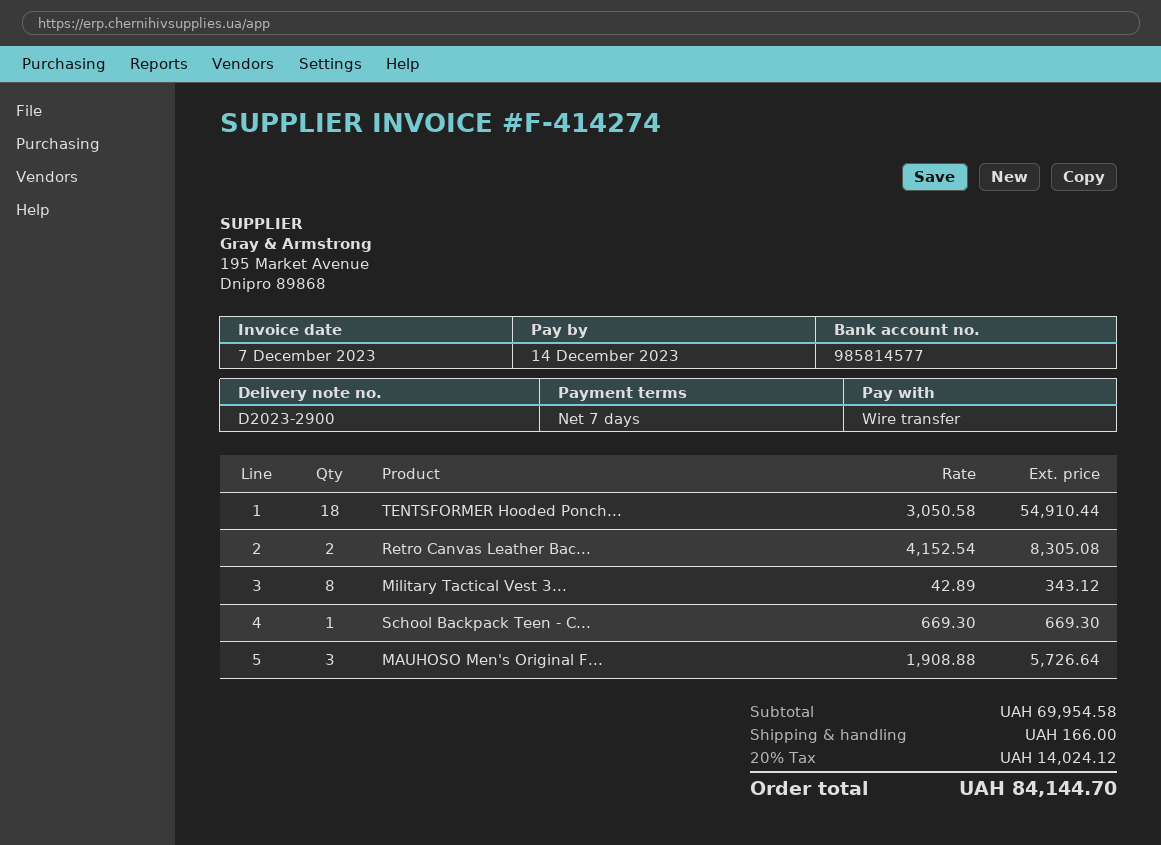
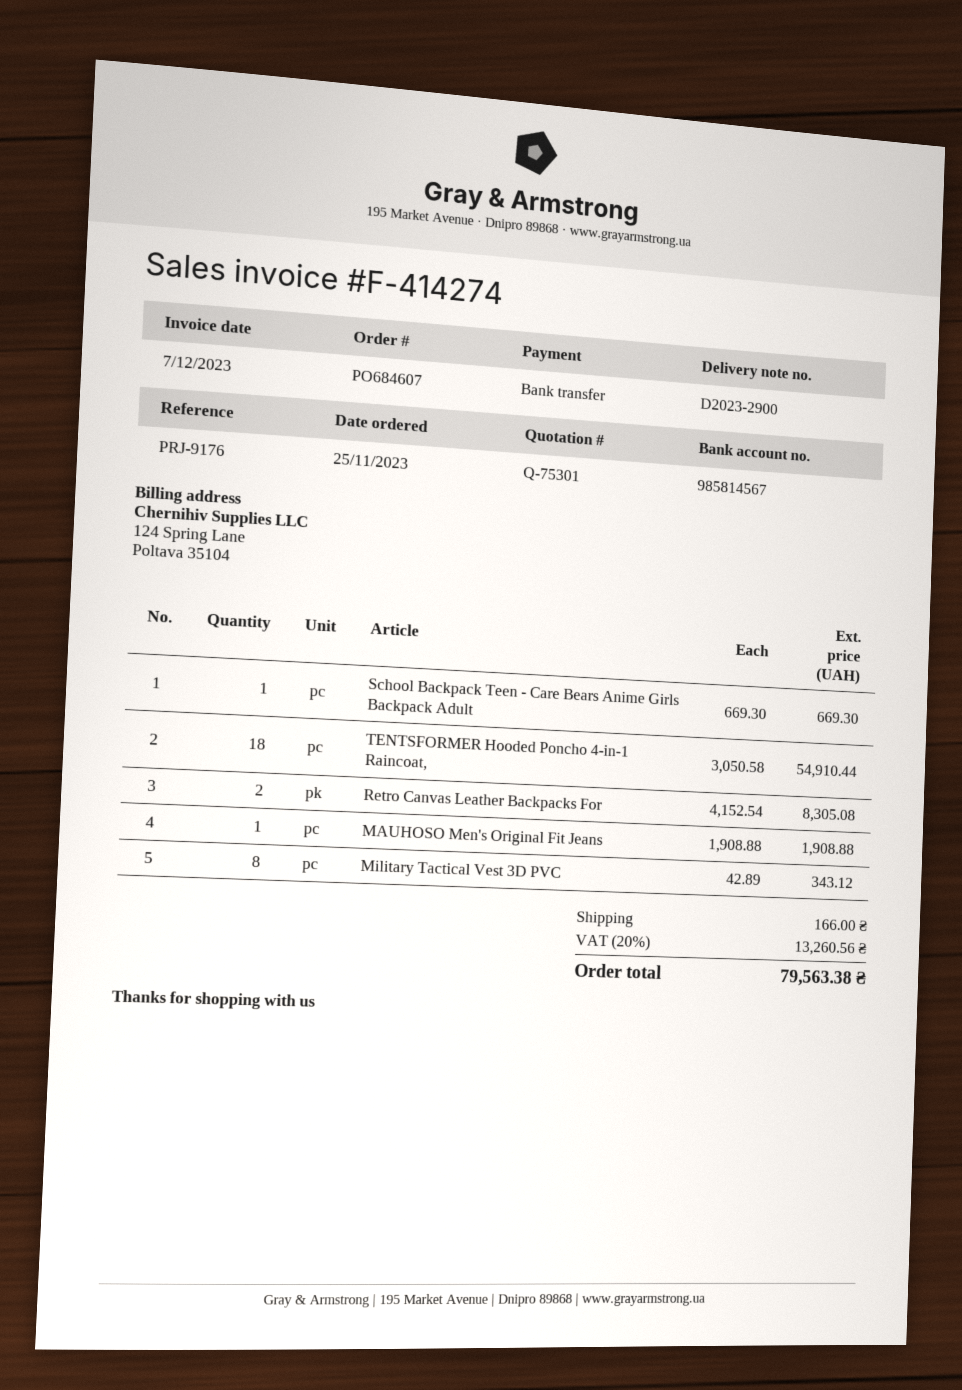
bank account: 985814577 -> 985814567
MAUHOSO Men's Original F...: 3 x 1908.88 = 5726.64 -> 1 x 1908.88 = 1908.88
tax: 20% = 14024.12 -> 20% = 13260.56
total: 84144.70 -> 79563.38

